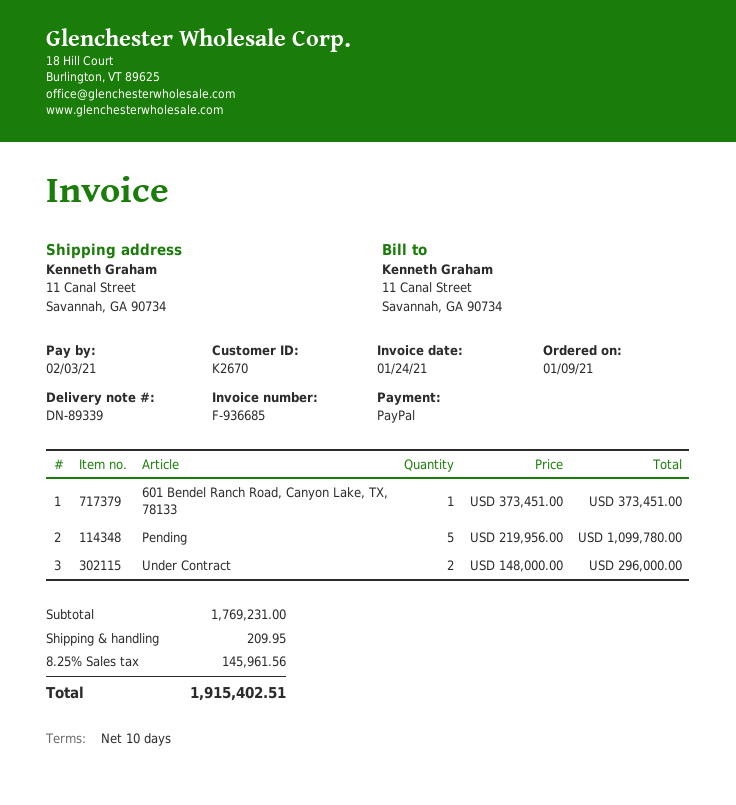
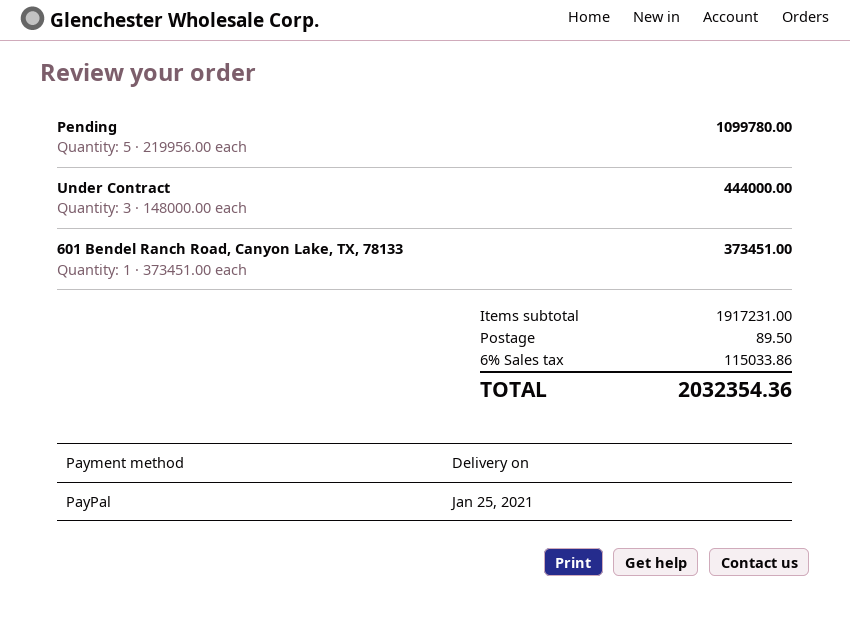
Under Contract: 2 x 148000.00 = 296000.00 -> 3 x 148000.00 = 444000.00
subtotal: 1769231.00 -> 1917231.00
shipping: 209.95 -> 89.50
tax: 8.25% = 145961.56 -> 6% = 115033.86
total: 1915402.51 -> 2032354.36

